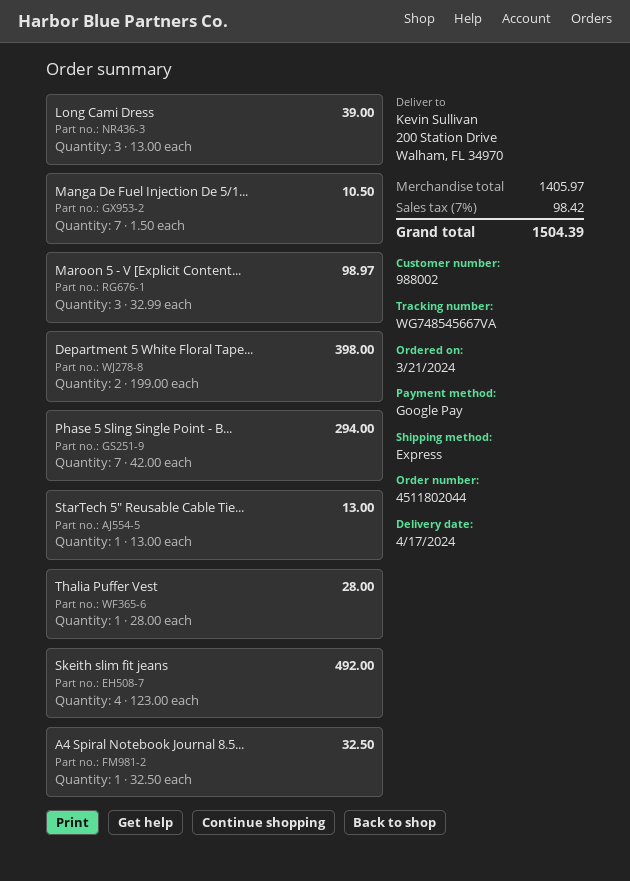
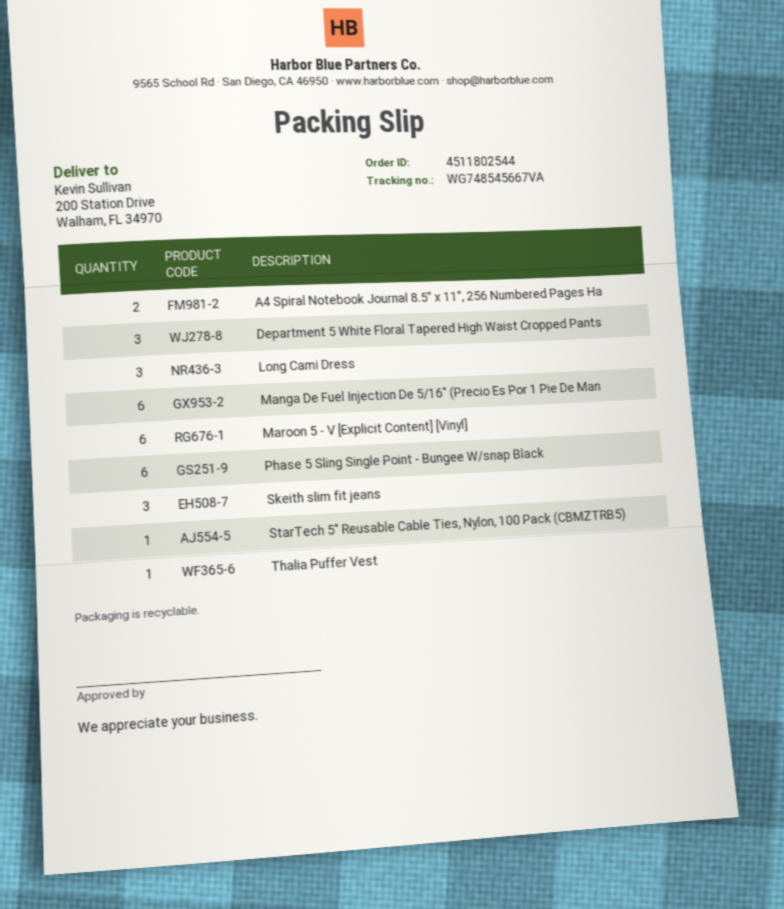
order number: 4511802044 -> 4511802544
Manga De Fuel Injection De 5/1...: 7 -> 6
Maroon 5 - V [Explicit Content...: 3 -> 6
Department 5 White Floral Tape...: 2 -> 3
Phase 5 Sling Single Point - B...: 7 -> 6
Skeith slim fit jeans: 4 -> 3
A4 Spiral Notebook Journal 8.5...: 1 -> 2

